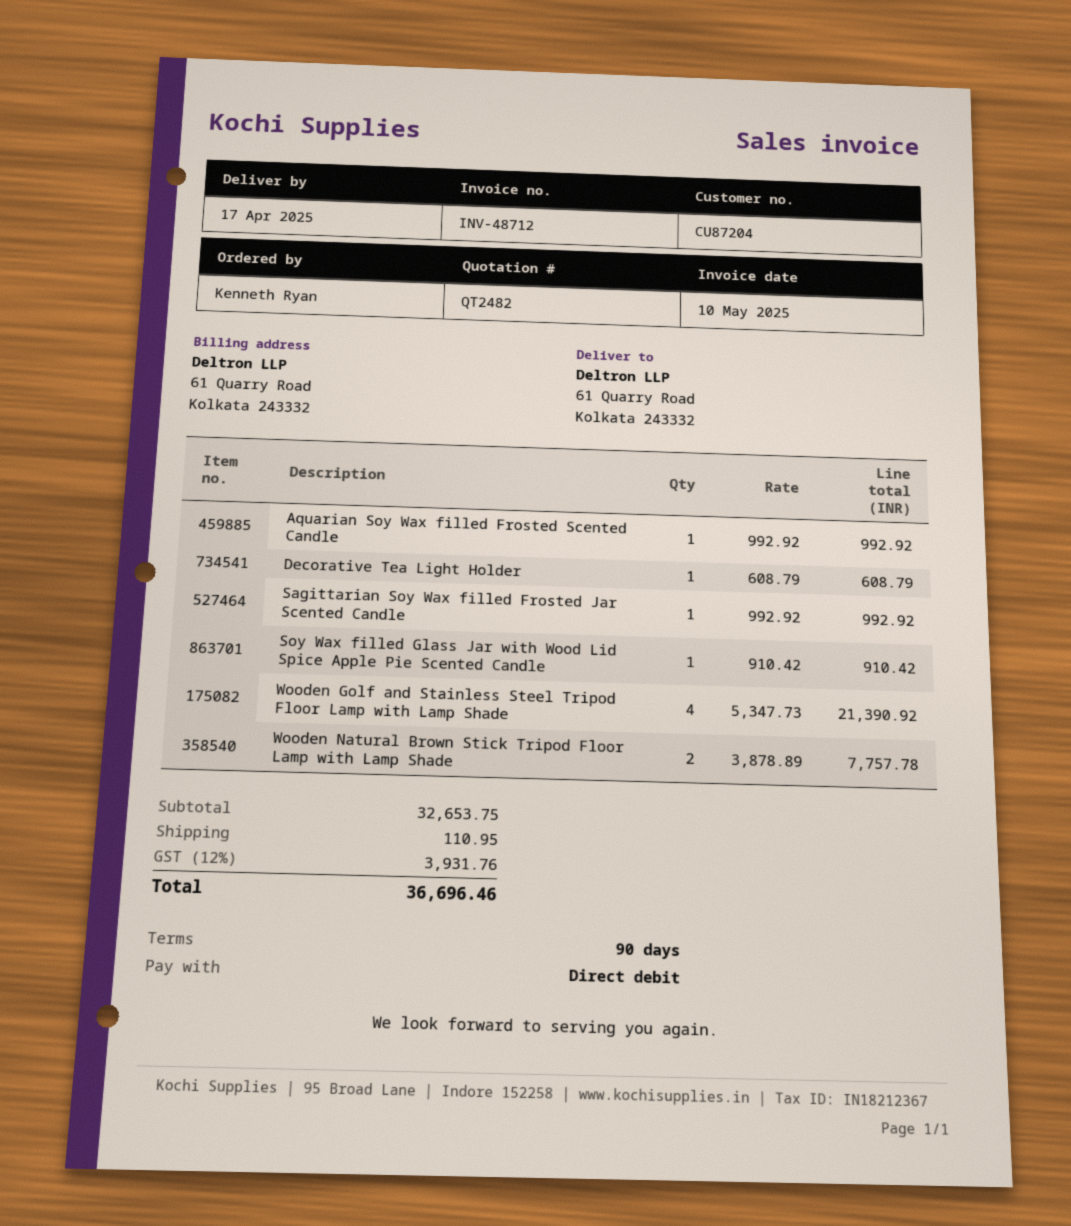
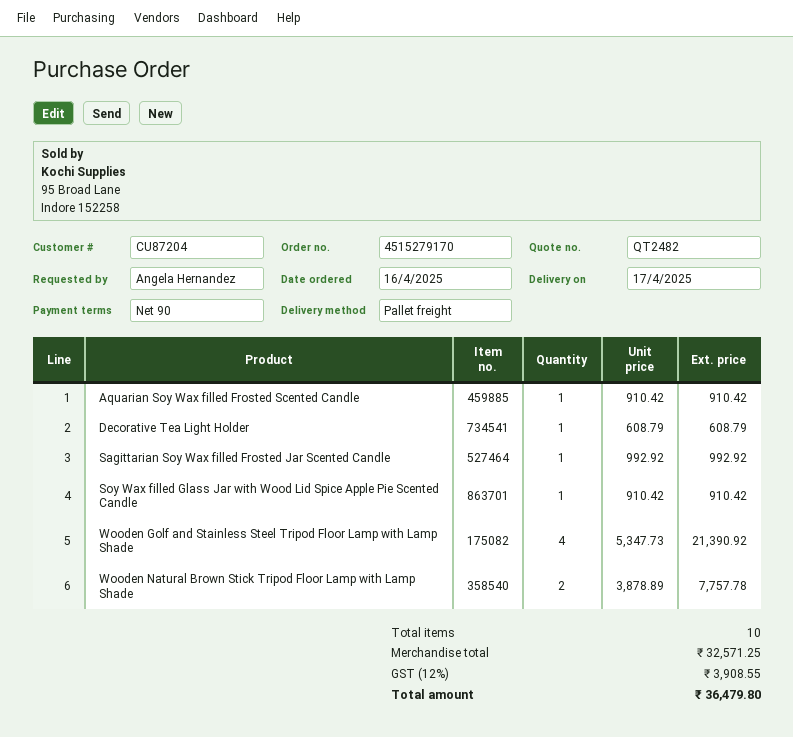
ordered by: Kenneth Ryan -> Angela Hernandez
Aquarian Soy Wax filled Frosted Scented Candle: 1 x 992.92 = 992.92 -> 1 x 910.42 = 910.42
subtotal: 32653.75 -> 32571.25
shipping: 110.95 -> none
tax: 12% = 3931.76 -> 12% = 3908.55
total: 36696.46 -> 36479.80

